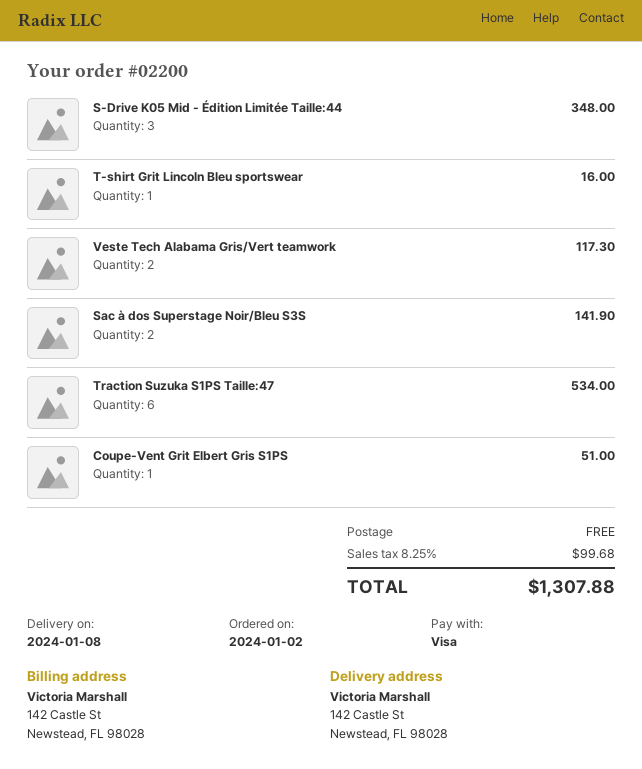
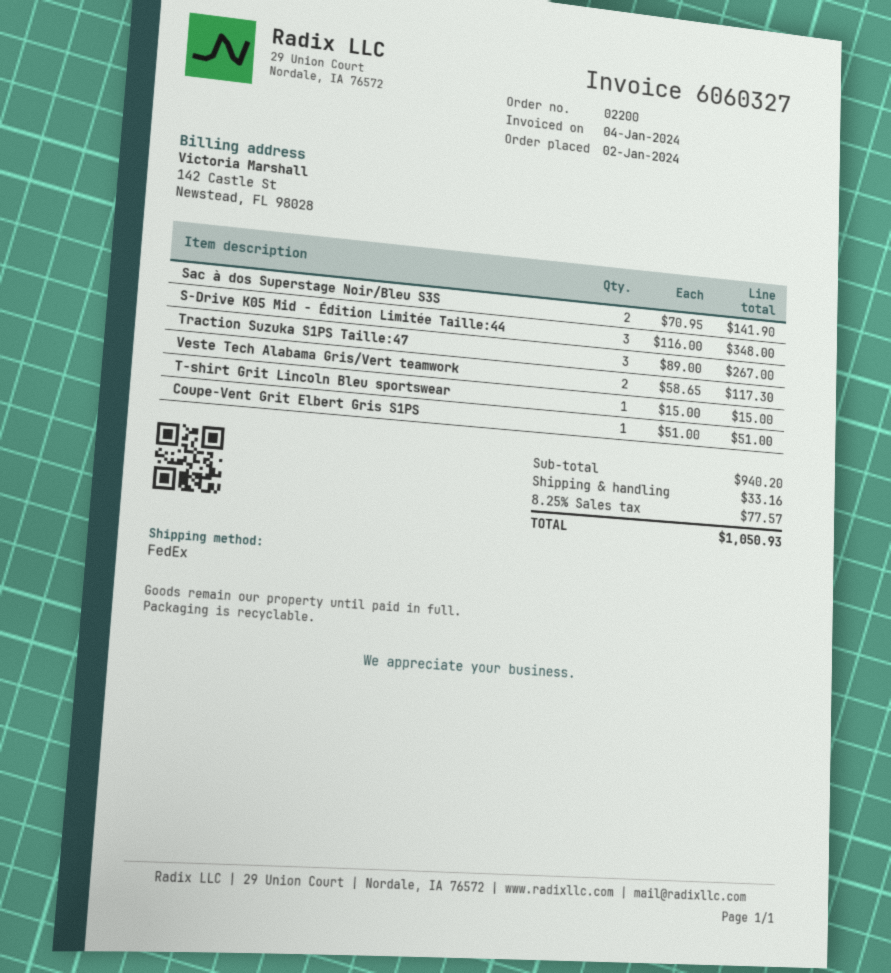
T-shirt Grit Lincoln Bleu sportswear: 1 for 16.00 -> 1 for 15.00
Traction Suzuka S1PS Taille:47: 6 for 534.00 -> 3 for 267.00
shipping: 0.00 -> 33.16
tax: 8.25% = 99.68 -> 8.25% = 77.57
total: 1307.88 -> 1050.93

